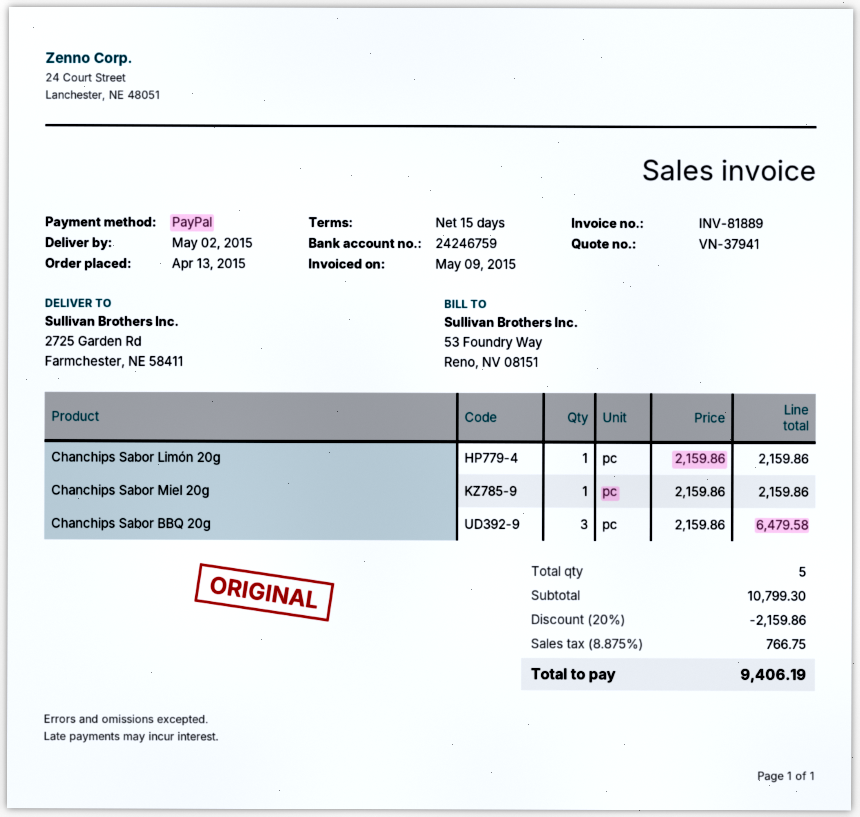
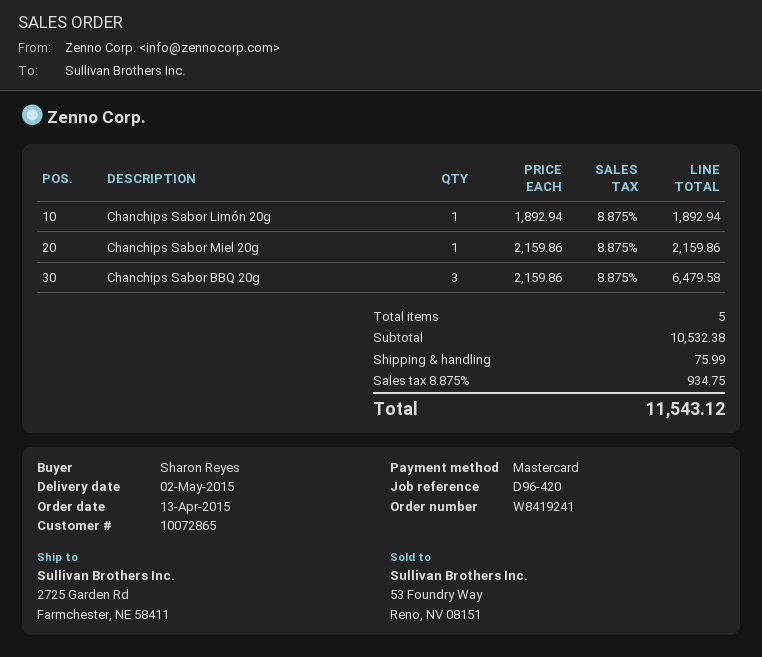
payment method: PayPal -> Mastercard
Chanchips Sabor Limón 20g: 1 x 2159.86 = 2159.86 -> 1 x 1892.94 = 1892.94
subtotal: 10799.30 -> 10532.38
discount: 20% = 2159.86 -> none
shipping: none -> 75.99
tax: 8.875% = 766.75 -> 8.875% = 934.75
total: 9406.19 -> 11543.12

